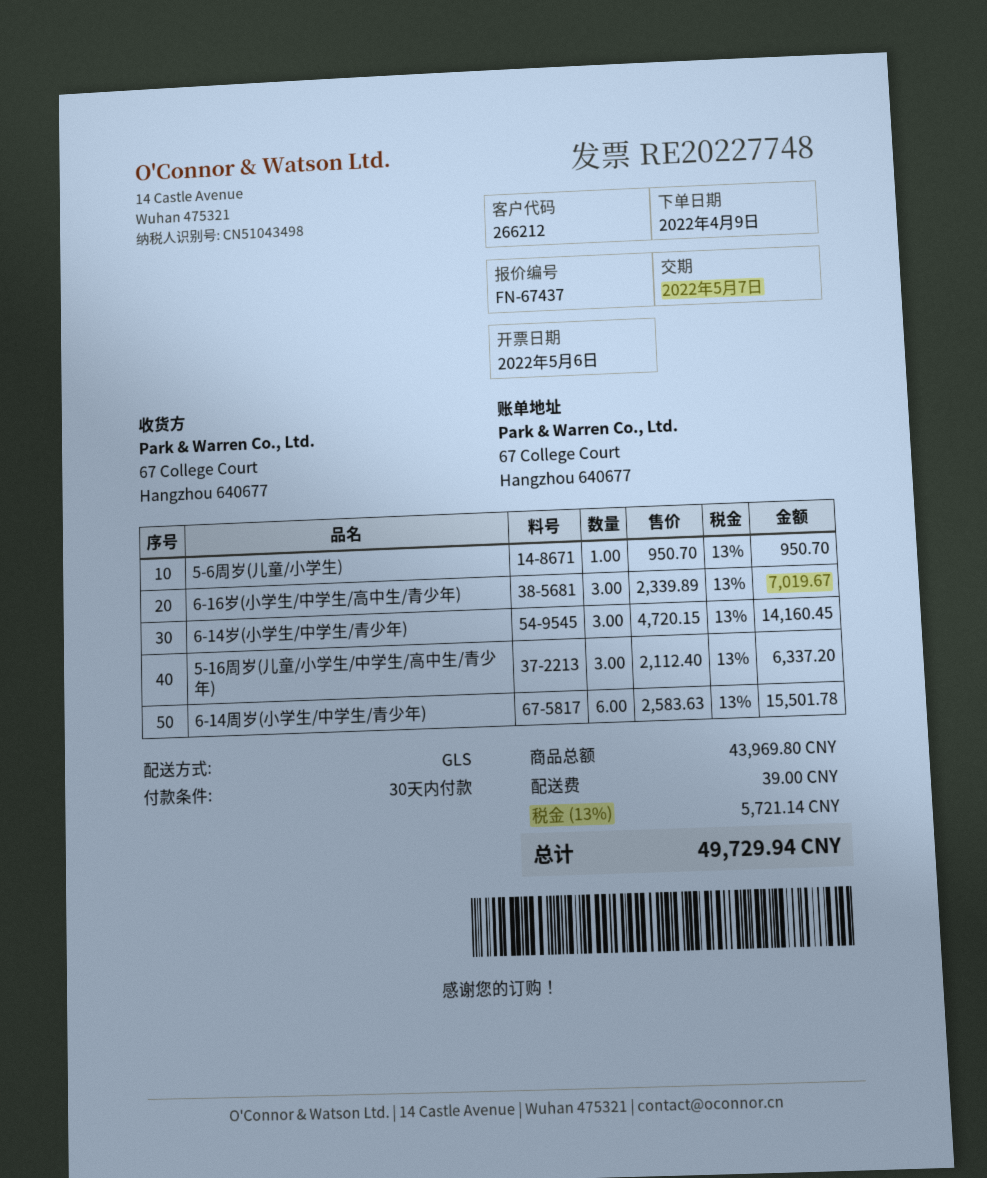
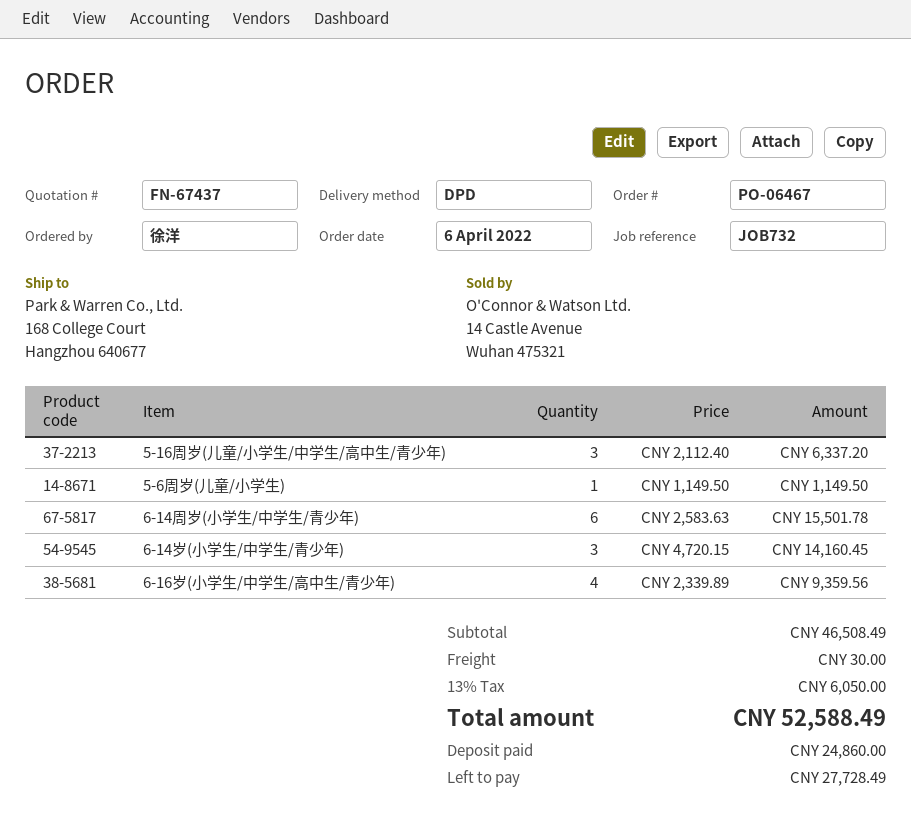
order date: 2022-04-09 -> 2022-04-06
shipping method: GLS -> DPD
ship to: 67 College Court, Hangzhou 640677 -> 168 College Court, Hangzhou 640677
5-6周岁(儿童/小学生): 1 x 950.70 = 950.70 -> 1 x 1149.50 = 1149.50
6-16岁(小学生/中学生/高中生/青少年): 3 x 2339.89 = 7019.67 -> 4 x 2339.89 = 9359.56
subtotal: 43969.80 -> 46508.49
shipping: 39.00 -> 30.00
tax: 13% = 5721.14 -> 13% = 6050.00
total: 49729.94 -> 52588.49

